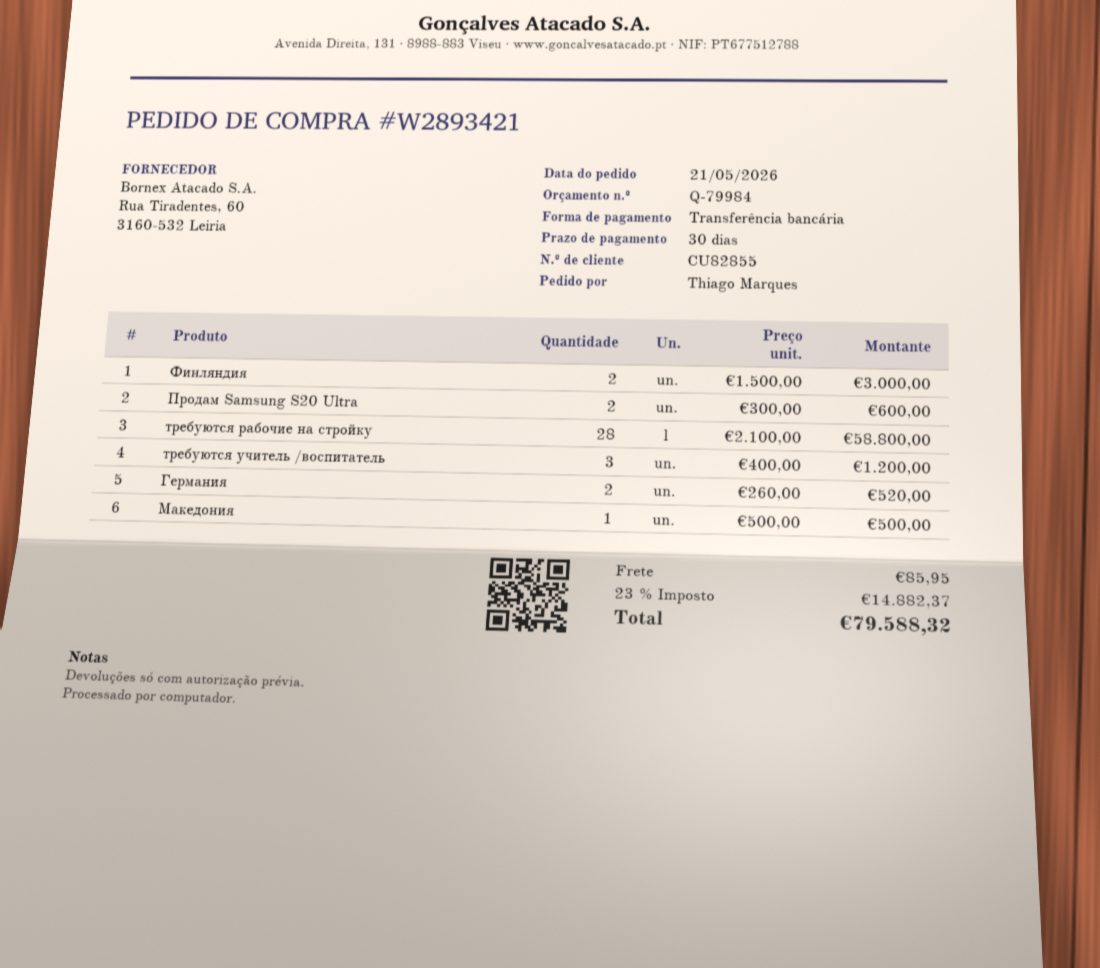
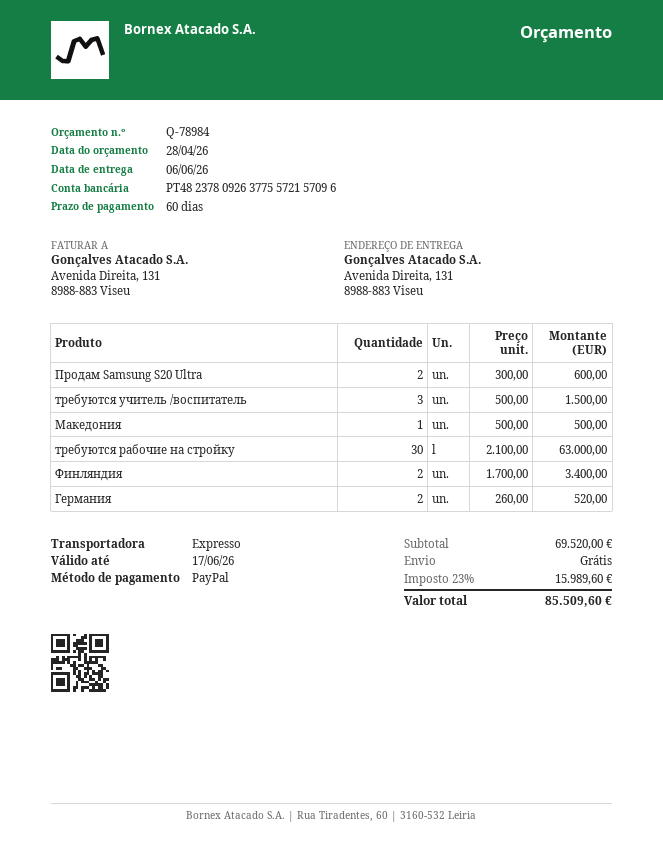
quote number: Q-79984 -> Q-78984
payment terms: 30 days -> 60 days
payment method: bank transfer -> PayPal
Финляндия: 2 x 1500.00 = 3000.00 -> 2 x 1700.00 = 3400.00
требуются рабочие на стройку: 28 x 2100.00 = 58800.00 -> 30 x 2100.00 = 63000.00
требуются учитель /воспитатель: 3 x 400.00 = 1200.00 -> 3 x 500.00 = 1500.00
shipping: 85.95 -> 0.00
tax: 23% = 14882.37 -> 23% = 15989.60
total: 79588.32 -> 85509.60

